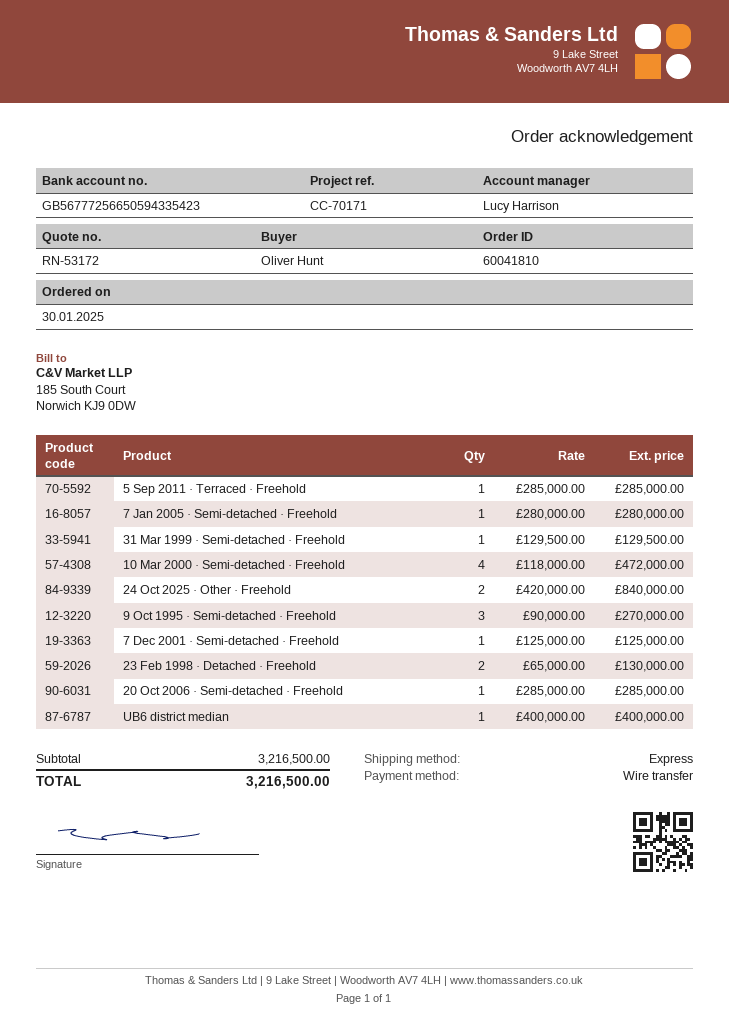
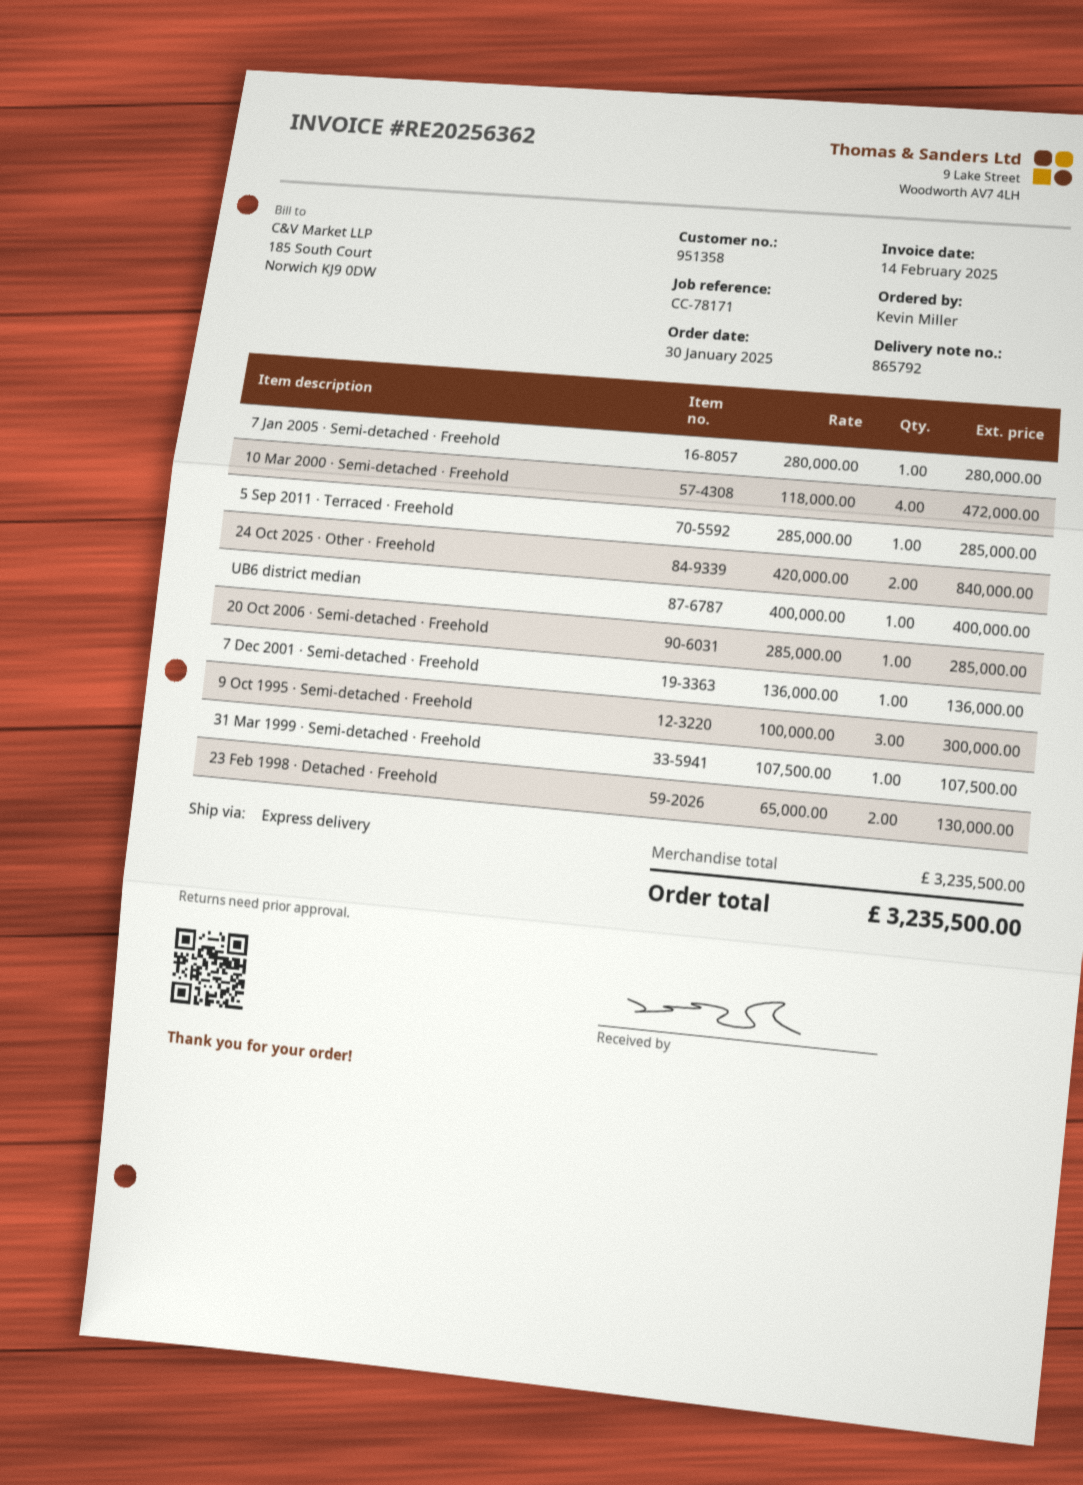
reference: CC-70171 -> CC-78171
ordered by: Oliver Hunt -> Kevin Miller
31 Mar 1999 · Semi-detached · Freehold: 1 x 129500.00 = 129500.00 -> 1 x 107500.00 = 107500.00
9 Oct 1995 · Semi-detached · Freehold: 3 x 90000.00 = 270000.00 -> 3 x 100000.00 = 300000.00
7 Dec 2001 · Semi-detached · Freehold: 1 x 125000.00 = 125000.00 -> 1 x 136000.00 = 136000.00
subtotal: 3216500.00 -> 3235500.00
total: 3216500.00 -> 3235500.00

